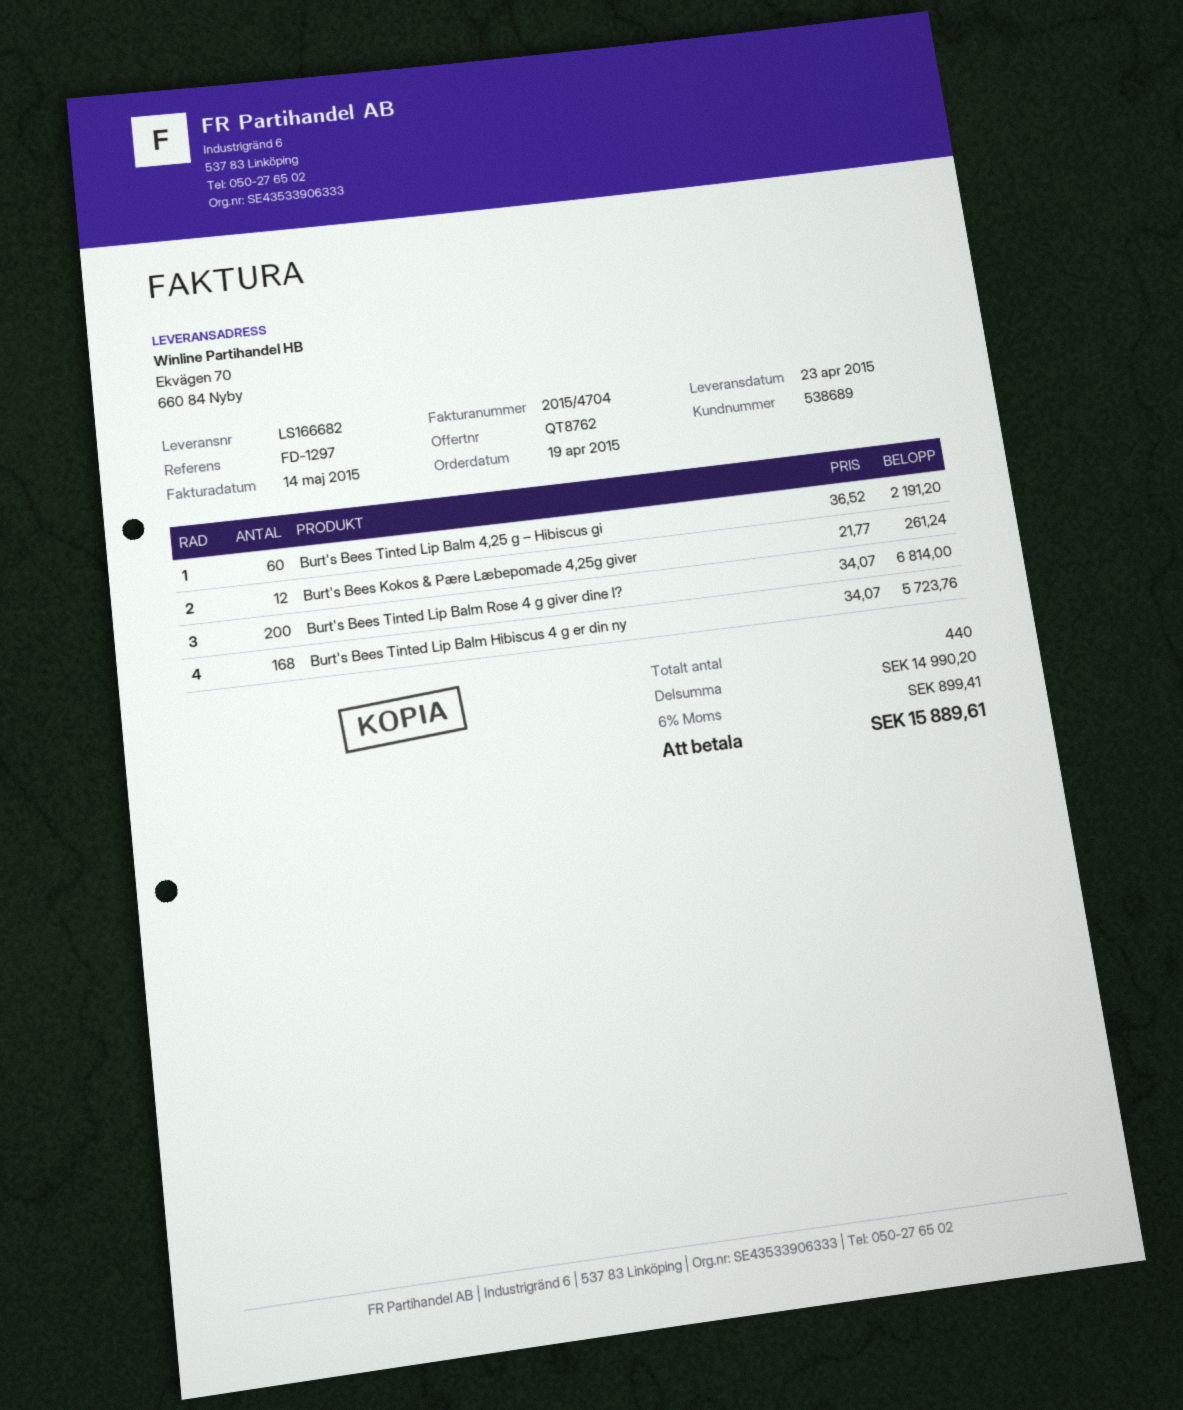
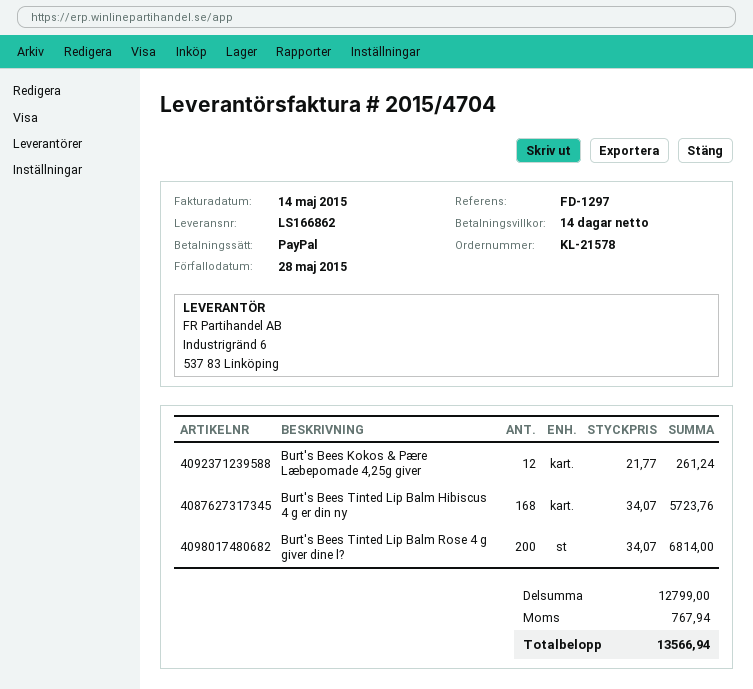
delivery note number: LS166682 -> LS166862
Burt's Bees Tinted Lip Balm 4,25 g – Hibiscus gi: 60 x 36.52 = 2191.20 -> none
subtotal: 14990.20 -> 12799.00
tax: 899.41 -> 767.94
total: 15889.61 -> 13566.94

